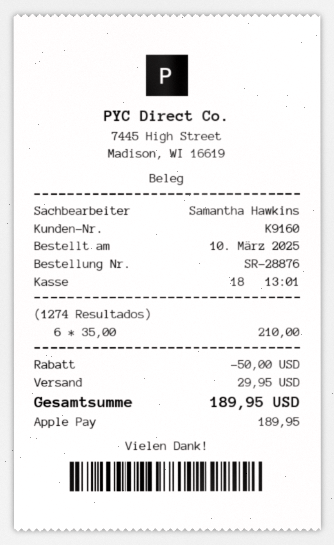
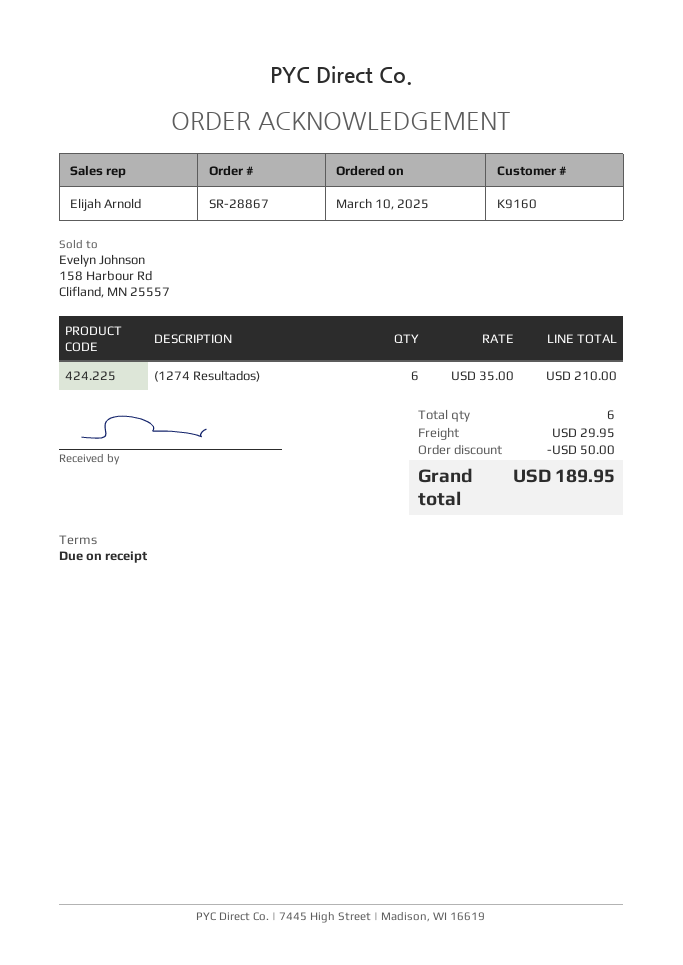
order number: SR-28876 -> SR-28867
sales rep: Samantha Hawkins -> Elijah Arnold

